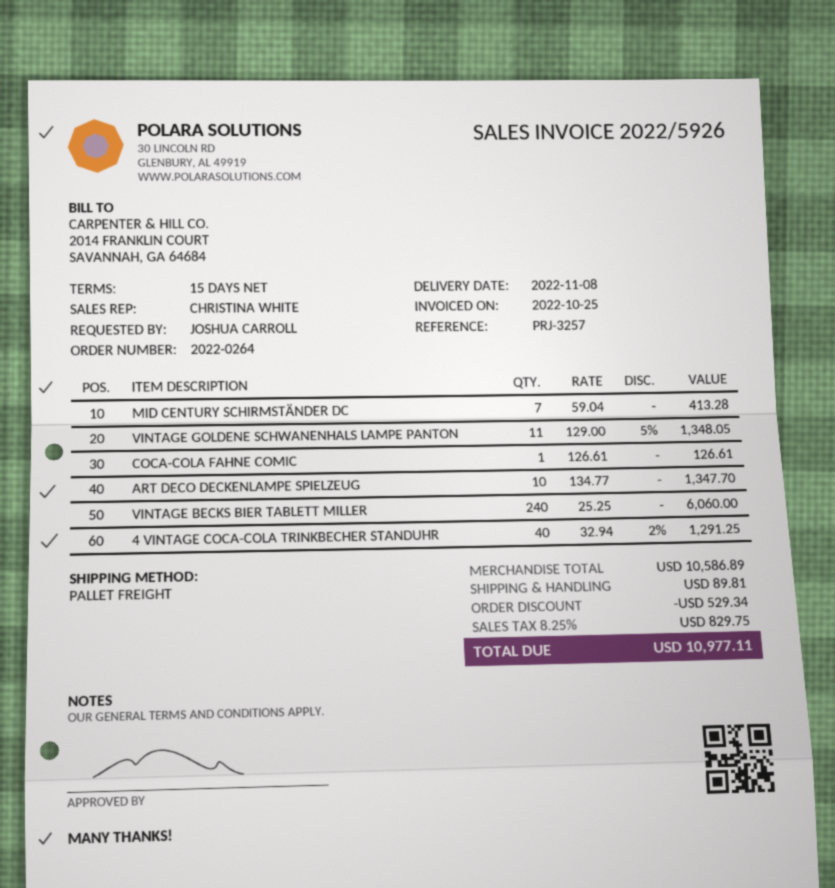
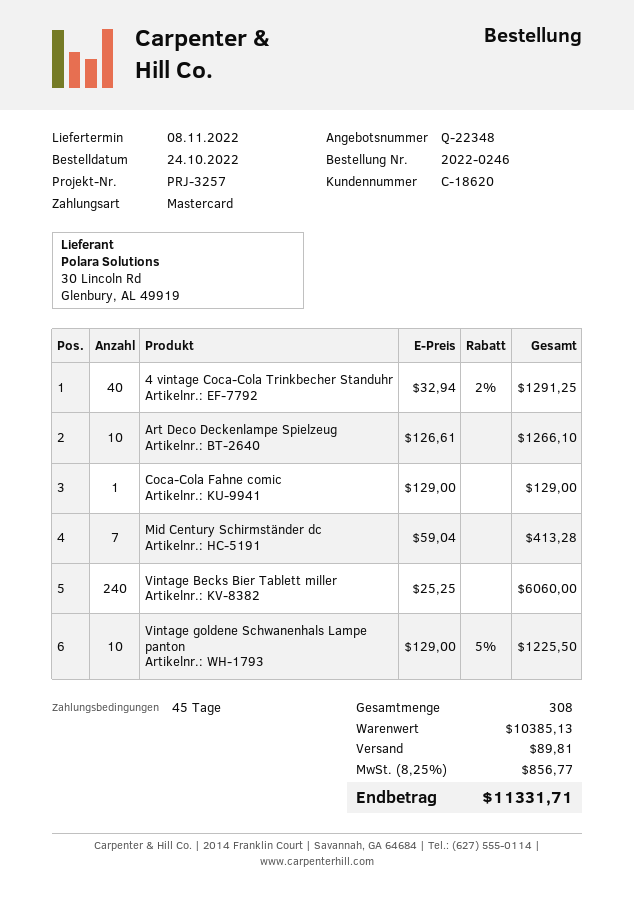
order number: 2022-0264 -> 2022-0246
payment terms: 15 days -> 45 days
VINTAGE GOLDENE SCHWANENHALS LAMPE PANTON: 11 x 129.00 - 5% = 1348.05 -> 10 x 129.00 - 5% = 1225.50
COCA-COLA FAHNE COMIC: 1 x 126.61 = 126.61 -> 1 x 129.00 = 129.00
ART DECO DECKENLAMPE SPIELZEUG: 10 x 134.77 = 1347.70 -> 10 x 126.61 = 1266.10
subtotal: 10586.89 -> 10385.13
discount: 529.34 -> none
tax: 8.25% = 829.75 -> 8.25% = 856.77
total: 10977.11 -> 11331.71

